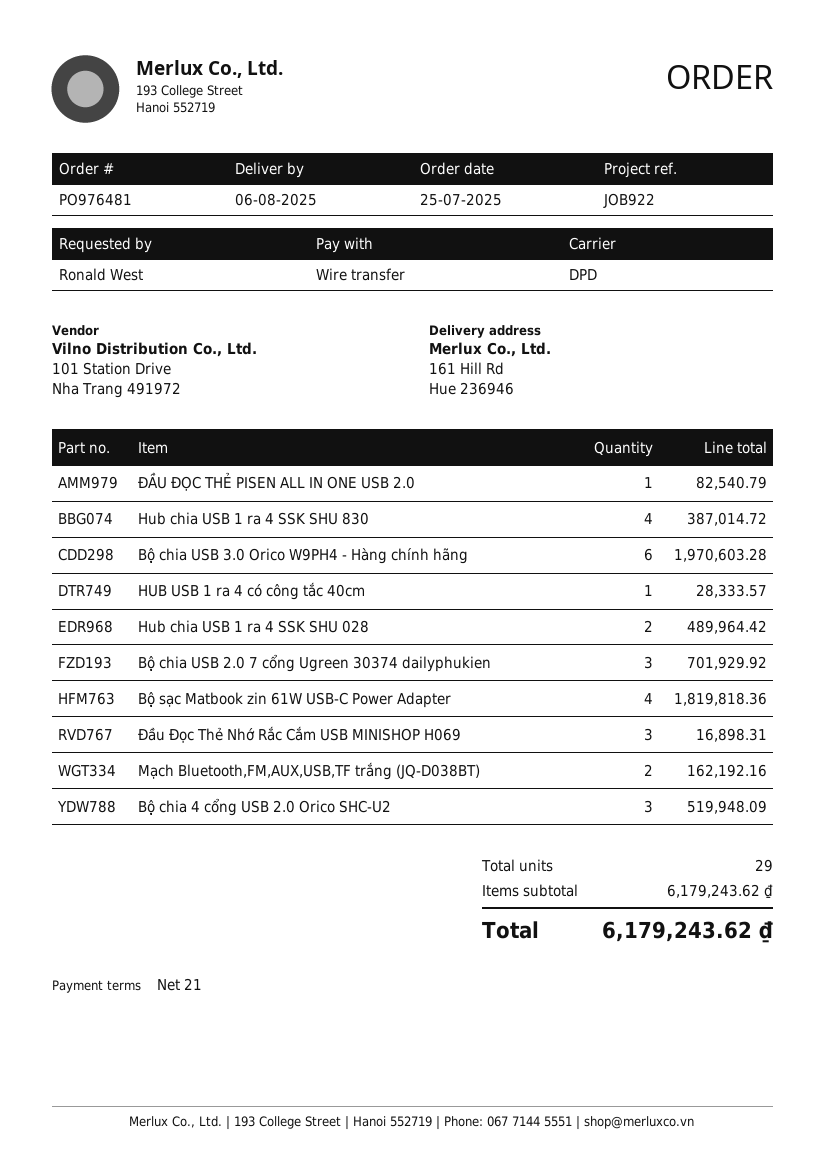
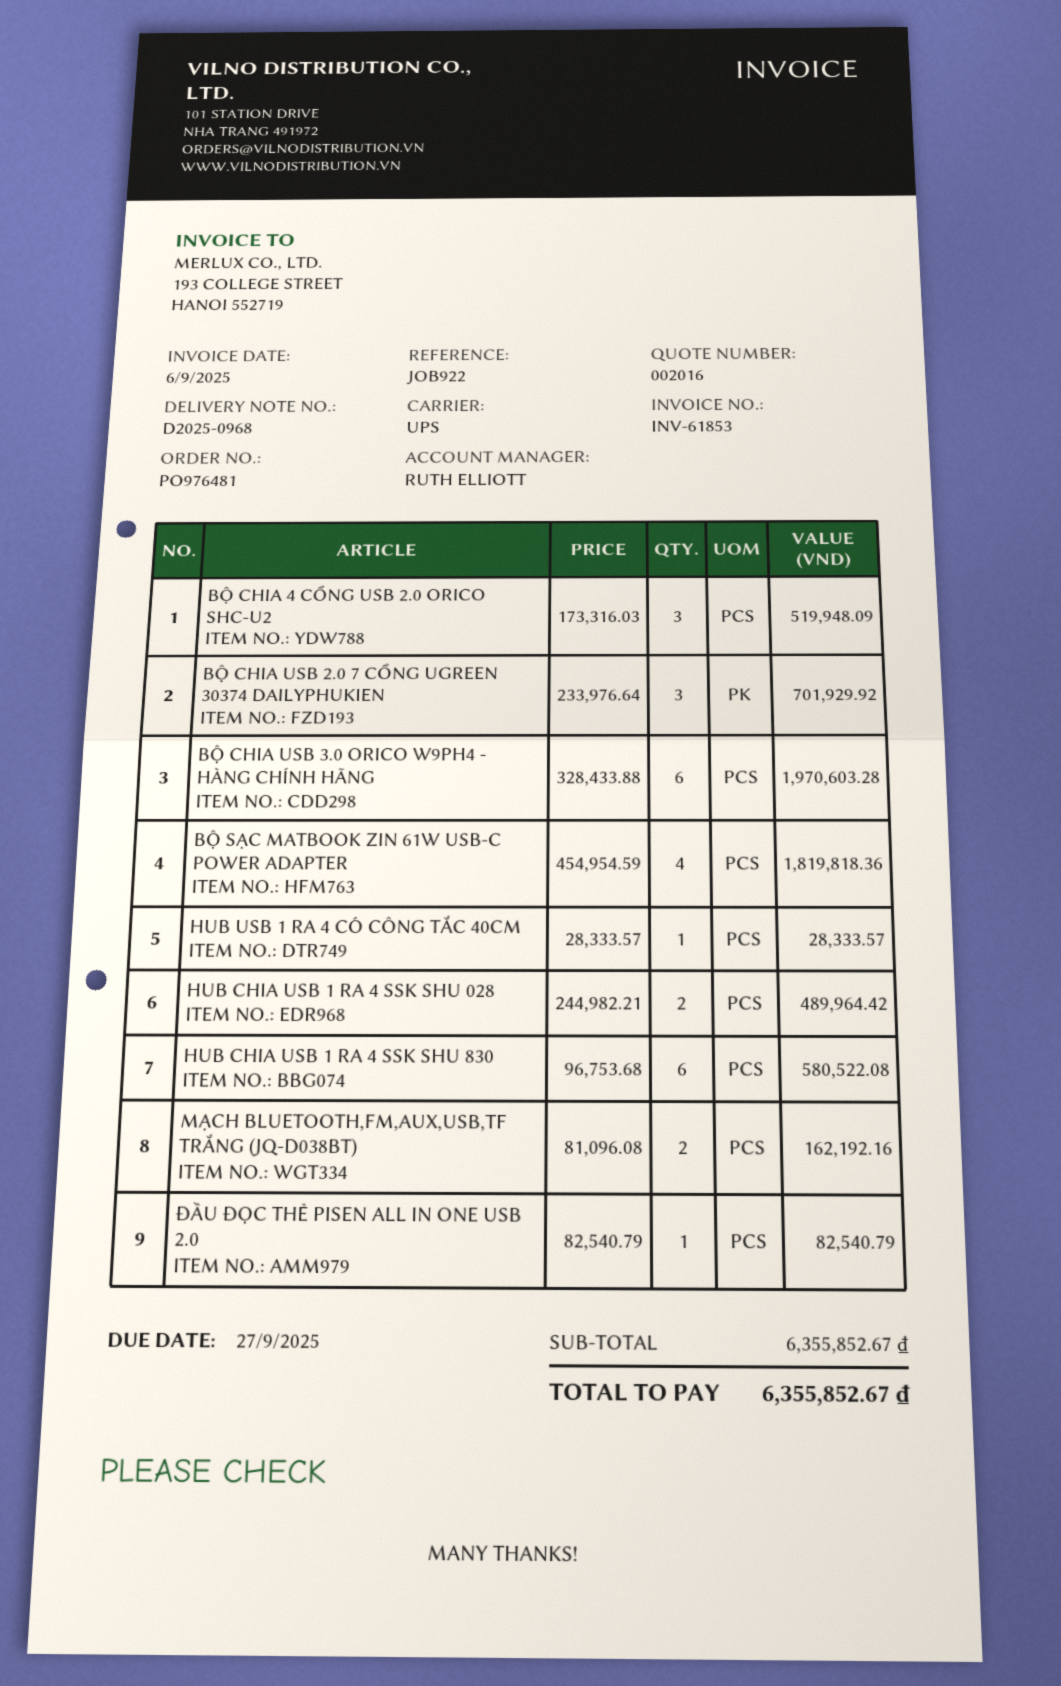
shipping method: DPD -> UPS
Hub chia USB 1 ra 4 SSK SHU 830: 4 for 387014.72 -> 6 for 580522.08
Đầu Đọc Thẻ Nhớ Rắc Cắm USB MINISHOP H069: 3 for 16898.31 -> none
subtotal: 6179243.62 -> 6355852.67
total: 6179243.62 -> 6355852.67

